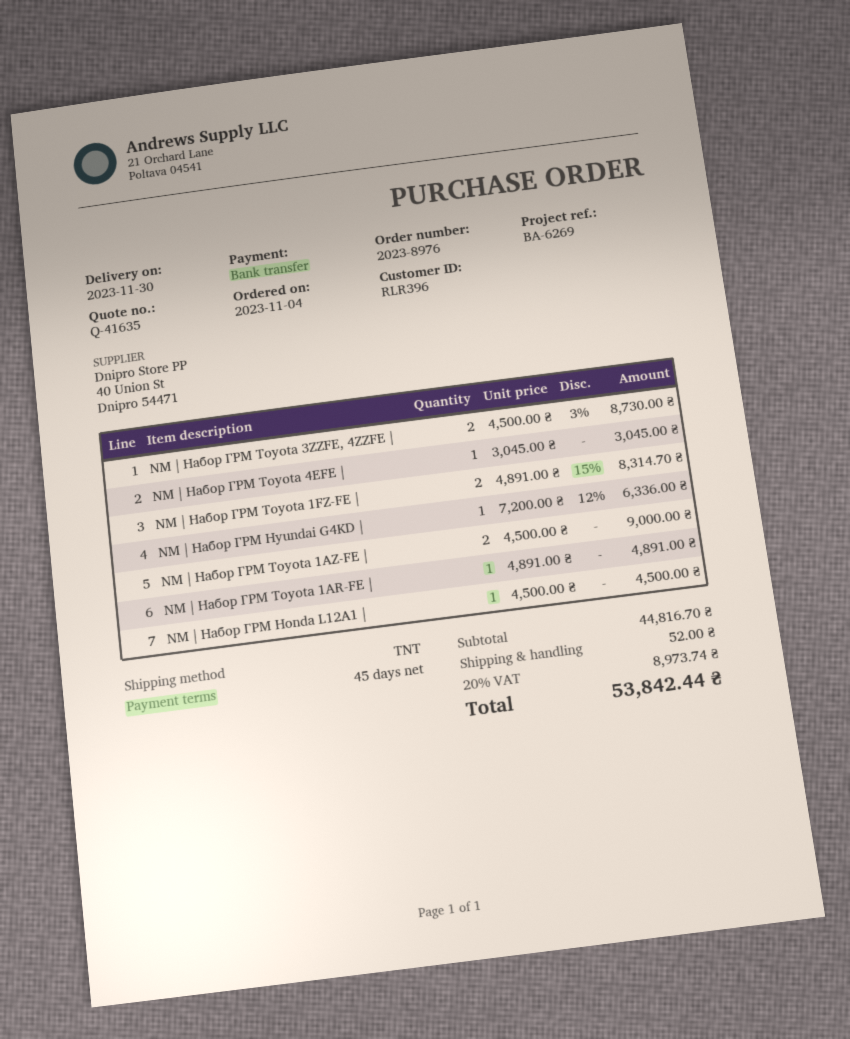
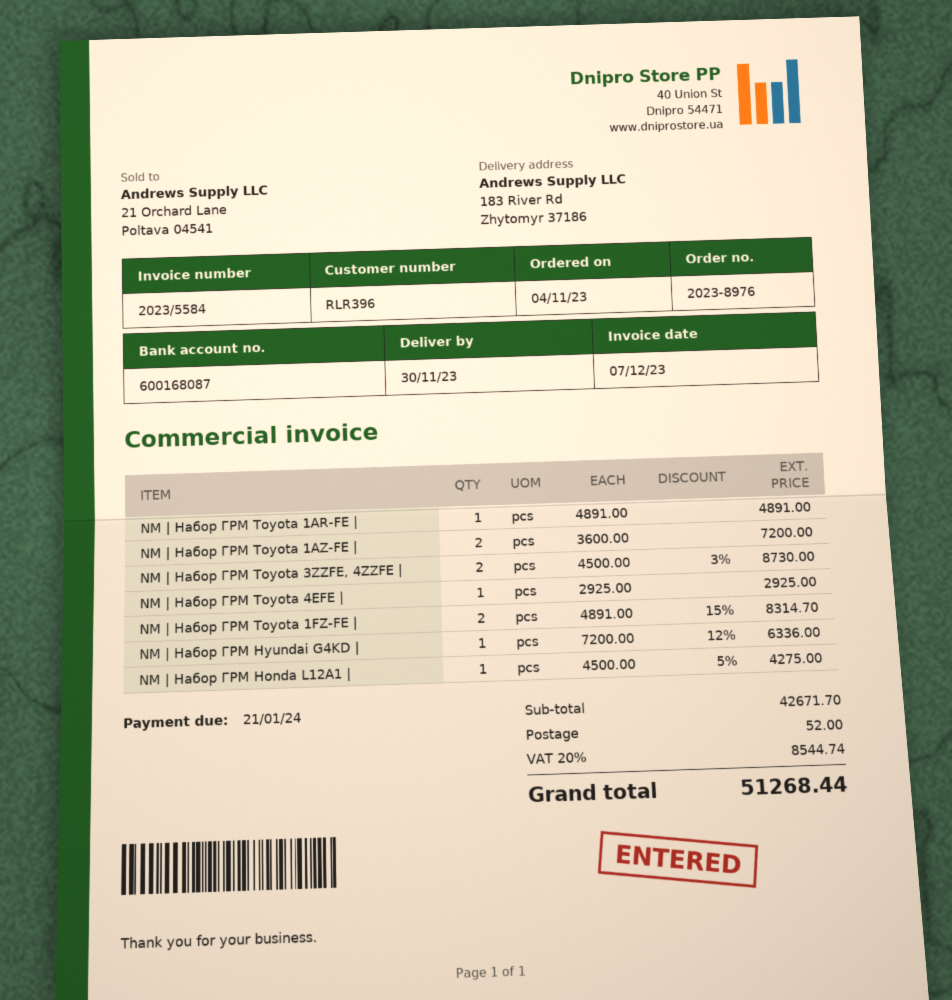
NM | Набор ГРМ Toyota 4EFE |: 1 x 3045.00 = 3045.00 -> 1 x 2925.00 = 2925.00
NM | Набор ГРМ Toyota 1AZ-FE |: 2 x 4500.00 = 9000.00 -> 2 x 3600.00 = 7200.00
NM | Набор ГРМ Honda L12A1 |: 1 x 4500.00 = 4500.00 -> 1 x 4500.00 - 5% = 4275.00
subtotal: 44816.70 -> 42671.70
tax: 20% = 8973.74 -> 20% = 8544.74
total: 53842.44 -> 51268.44

